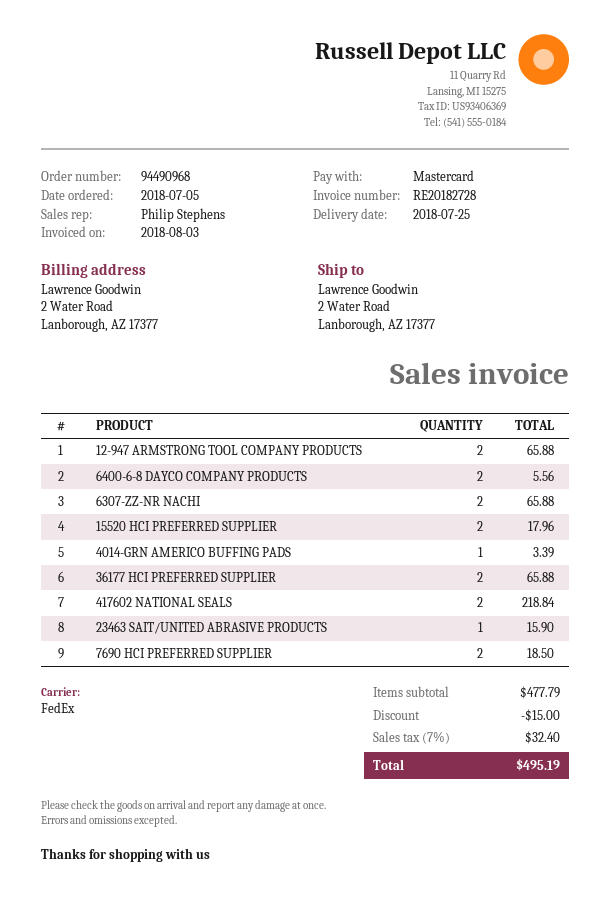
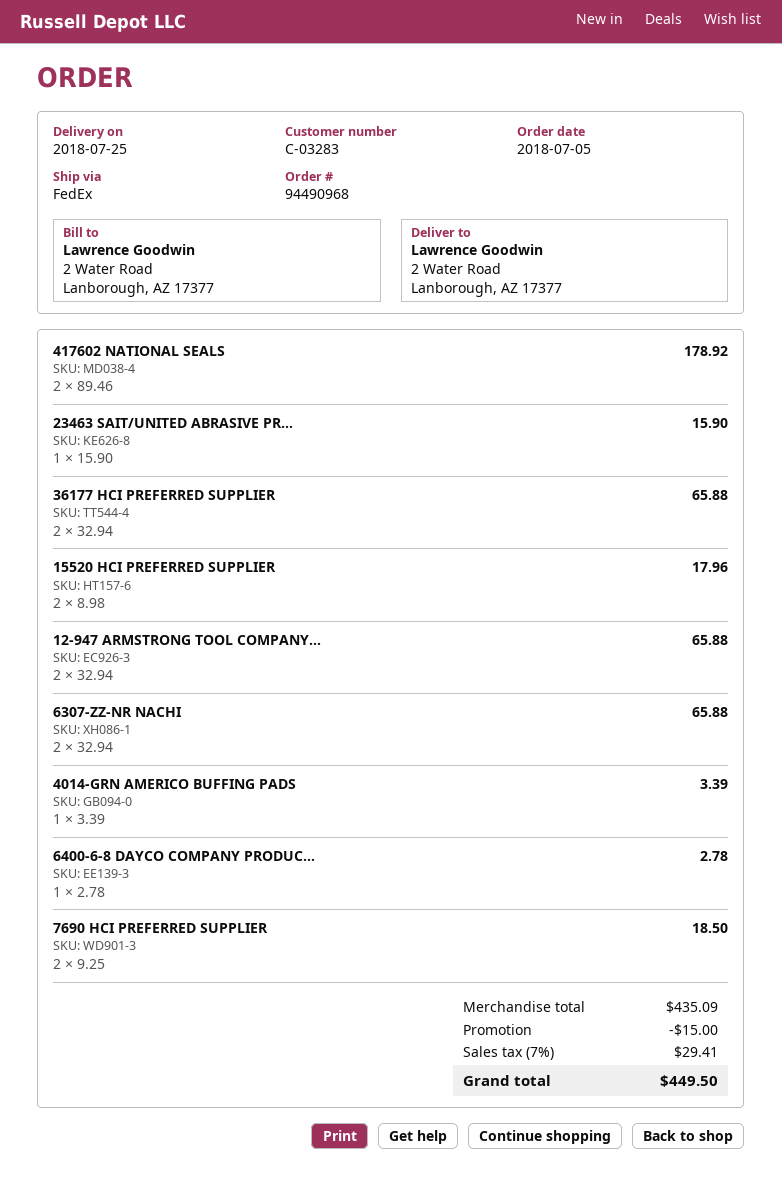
6400-6-8 DAYCO COMPANY PRODUCTS: 2 for 5.56 -> 1 for 2.78
417602 NATIONAL SEALS: 2 for 218.84 -> 2 for 178.92
subtotal: 477.79 -> 435.09
tax: 7% = 32.40 -> 7% = 29.41
total: 495.19 -> 449.50

